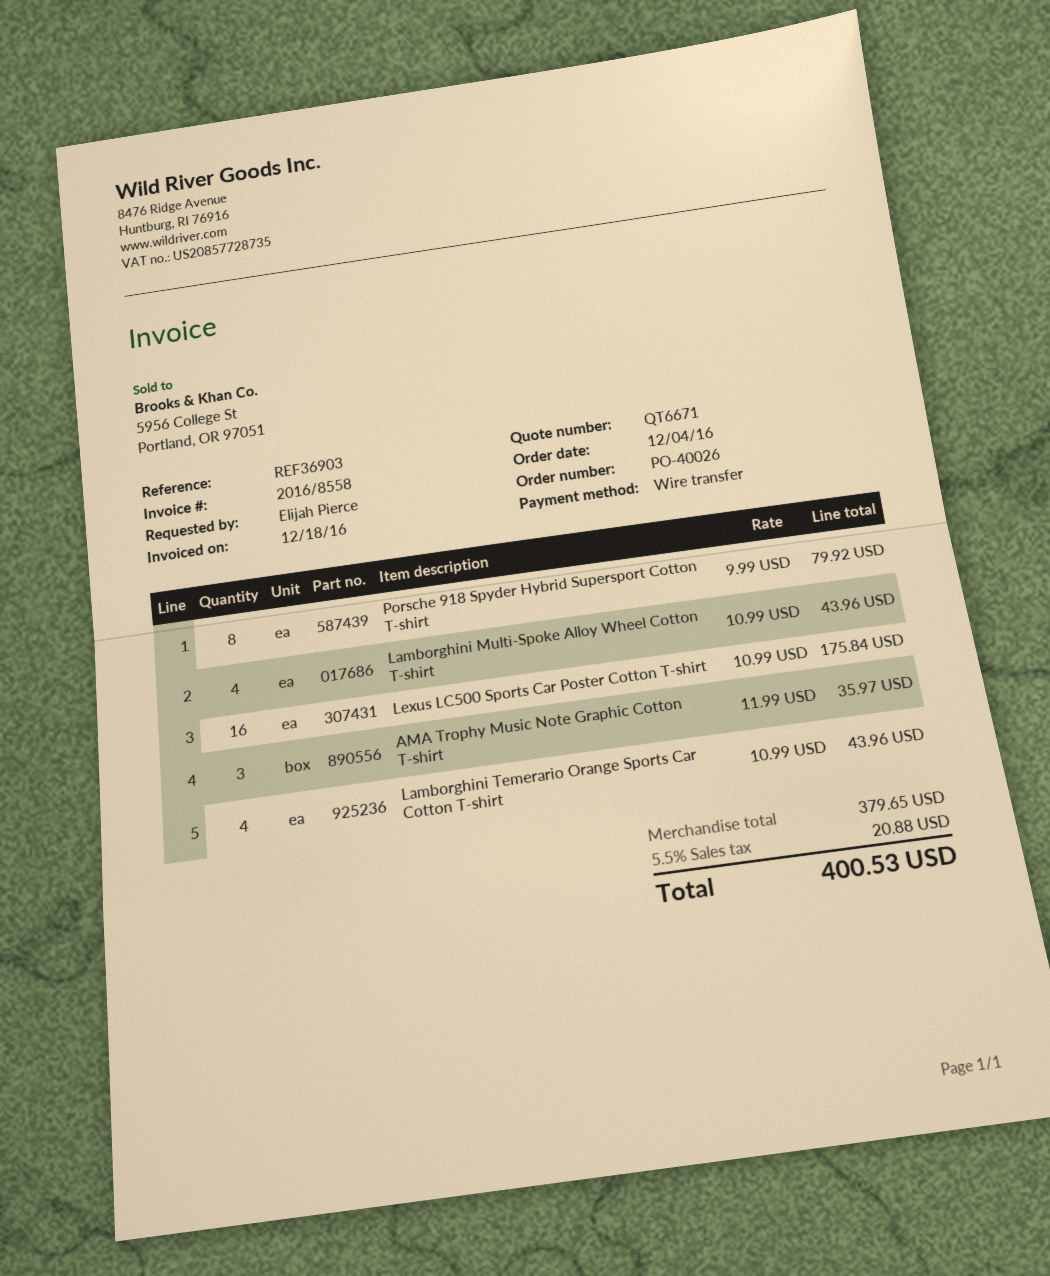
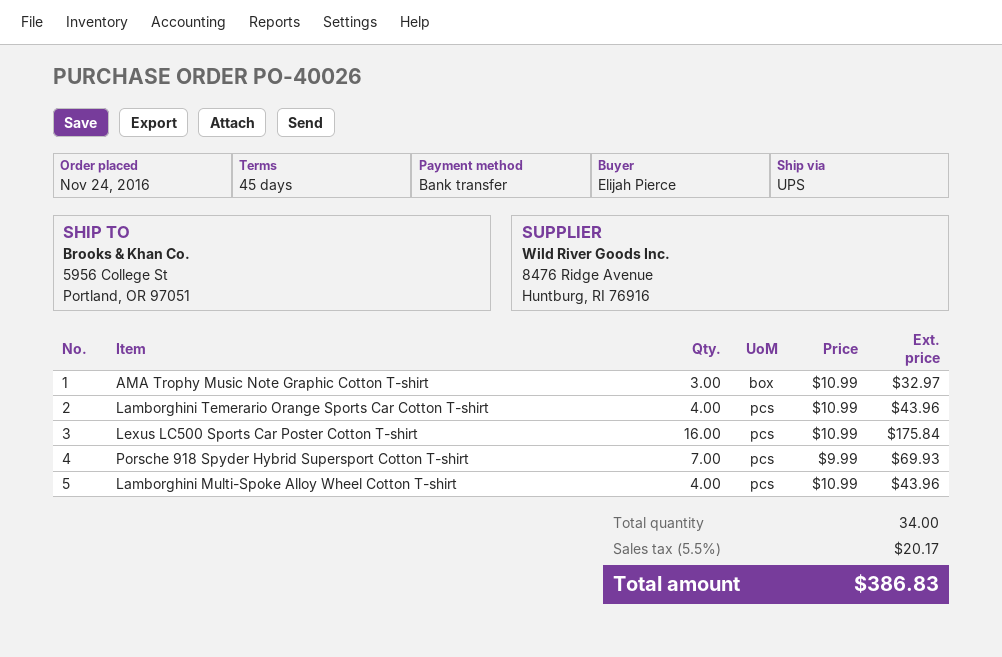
order date: 2016-12-04 -> 2016-11-24
Porsche 918 Spyder Hybrid Supersport Cotton T-shirt: 8 x 9.99 = 79.92 -> 7 x 9.99 = 69.93
AMA Trophy Music Note Graphic Cotton T-shirt: 3 x 11.99 = 35.97 -> 3 x 10.99 = 32.97
tax: 5.5% = 20.88 -> 5.5% = 20.17
total: 400.53 -> 386.83

